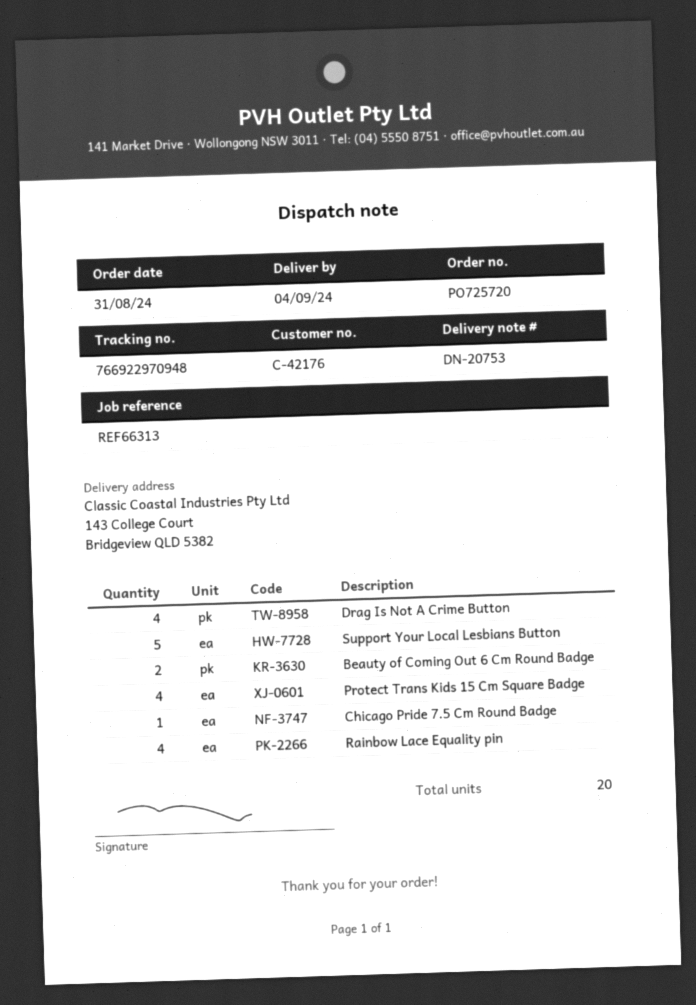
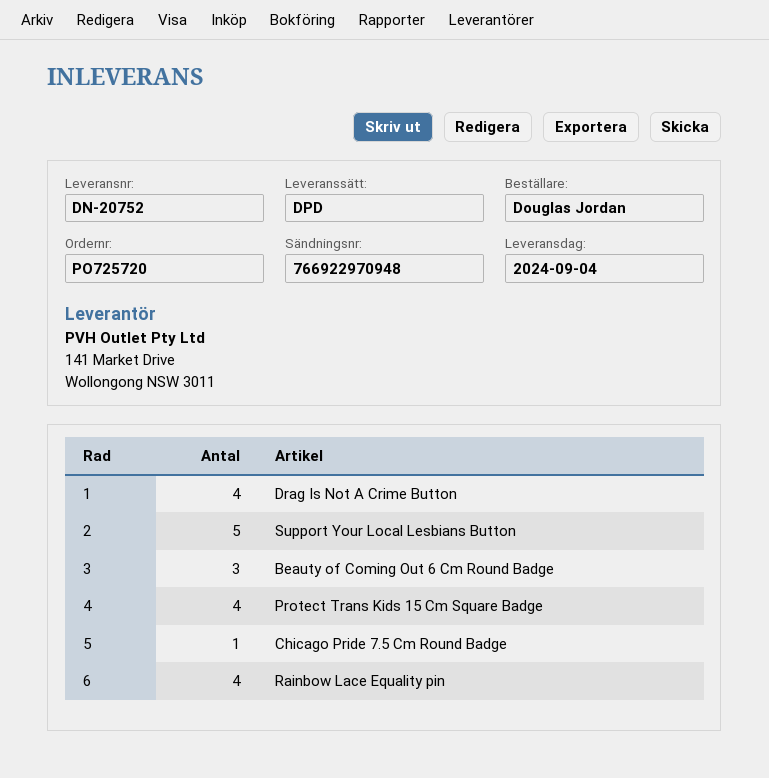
delivery note number: DN-20753 -> DN-20752
Beauty of Coming Out 6 Cm Round Badge: 2 -> 3

